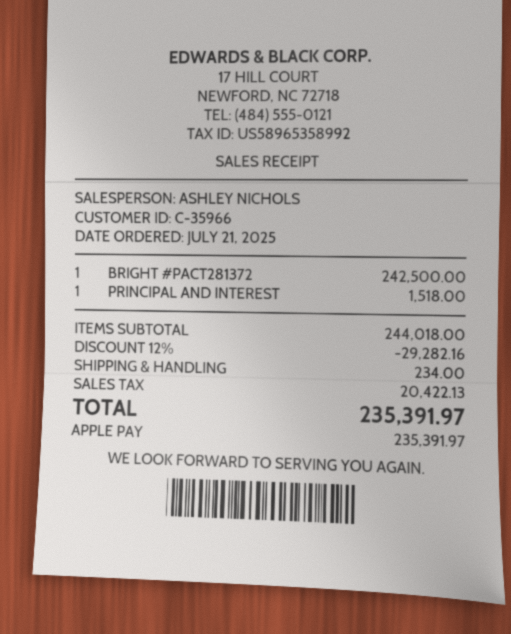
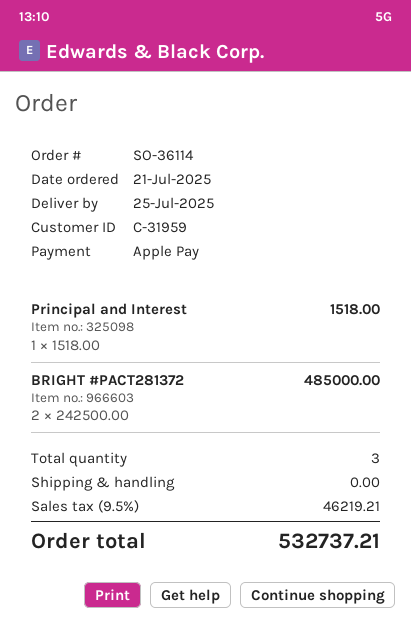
customer number: C-35966 -> C-31959
BRIGHT #PACT281372: 1 for 242500.00 -> 2 for 485000.00
discount: 12% = 29282.16 -> none
shipping: 234.00 -> 0.00
tax: 20422.13 -> 46219.21
total: 235391.97 -> 532737.21

